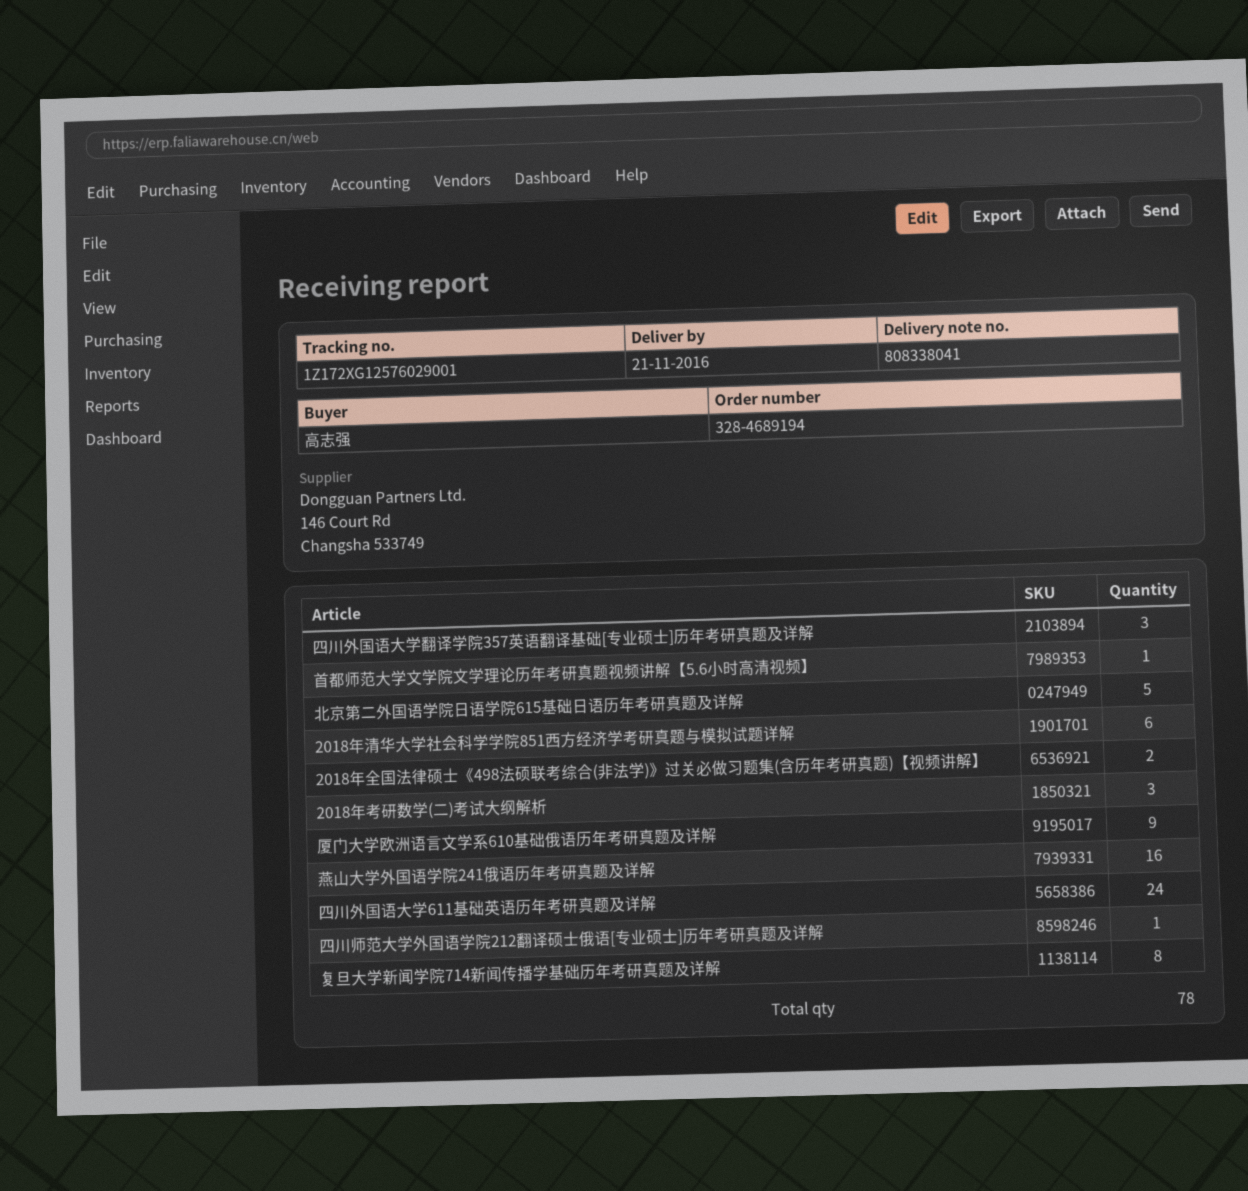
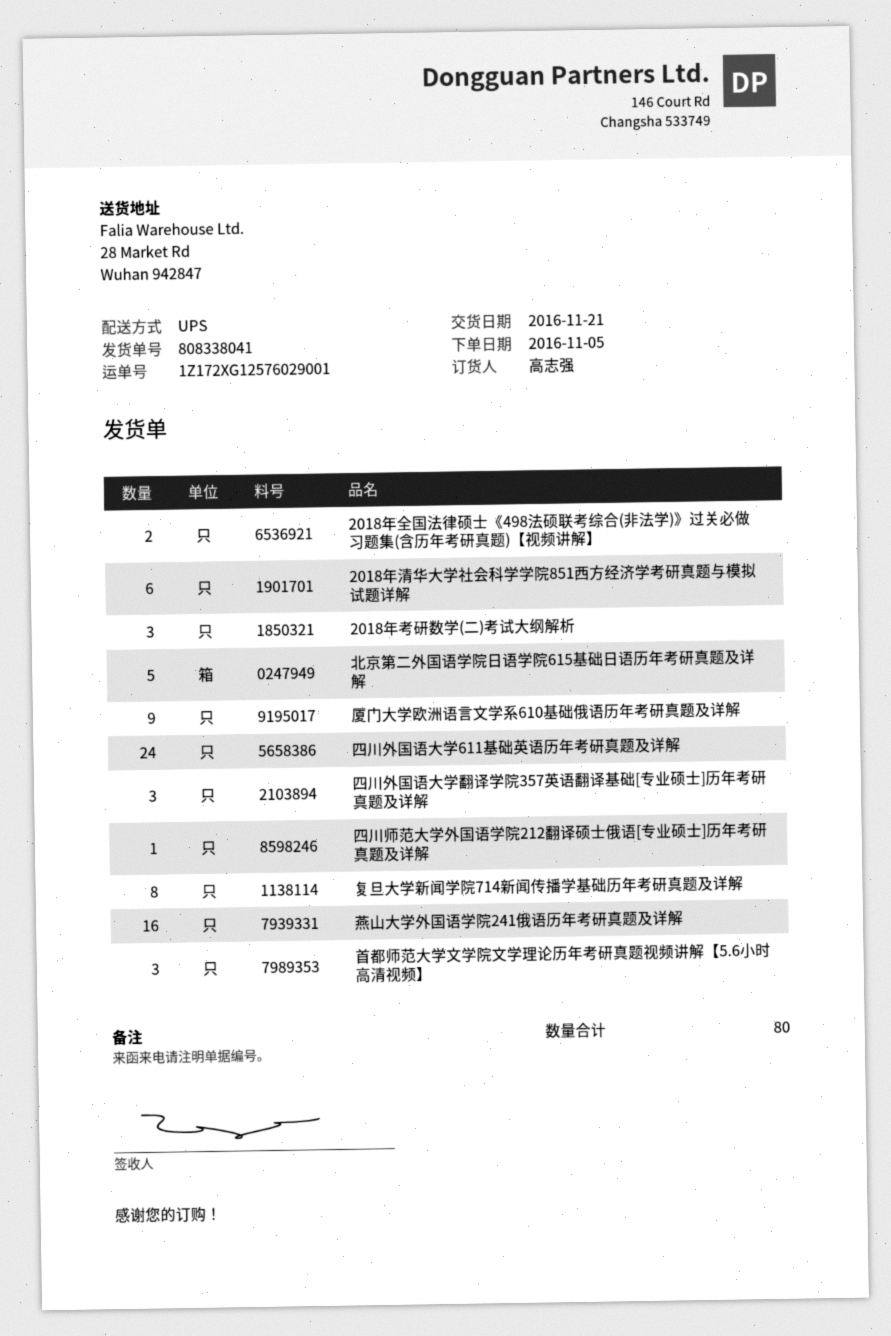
首都师范大学文学院文学理论历年考研真题视频讲解【5.6小时高清视频】: 1 -> 3
total quantity: 78 -> 80

